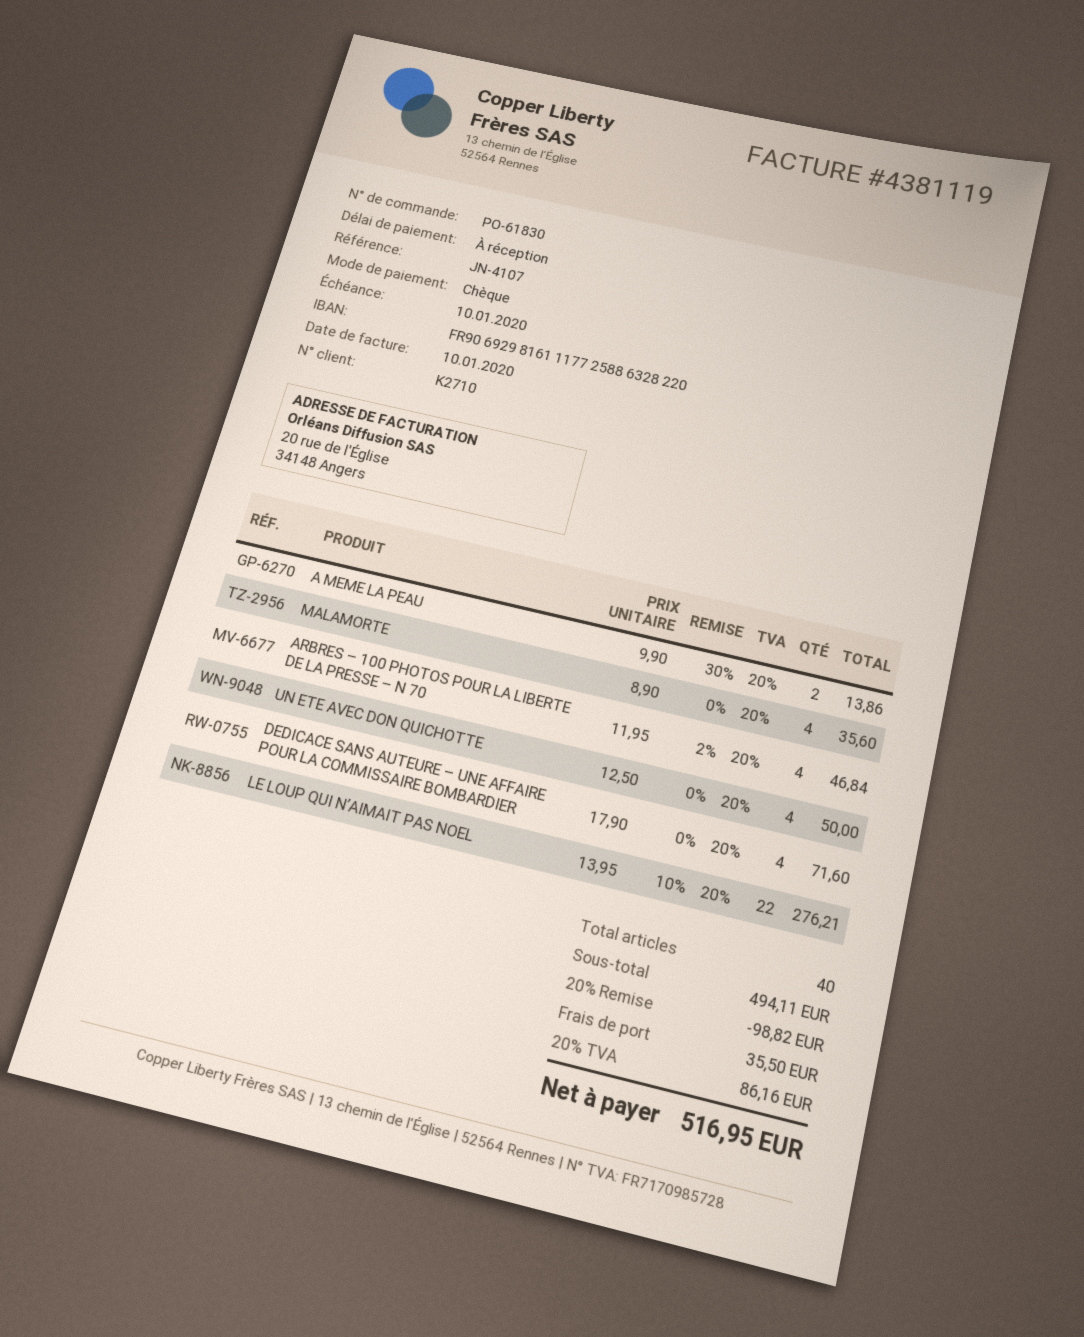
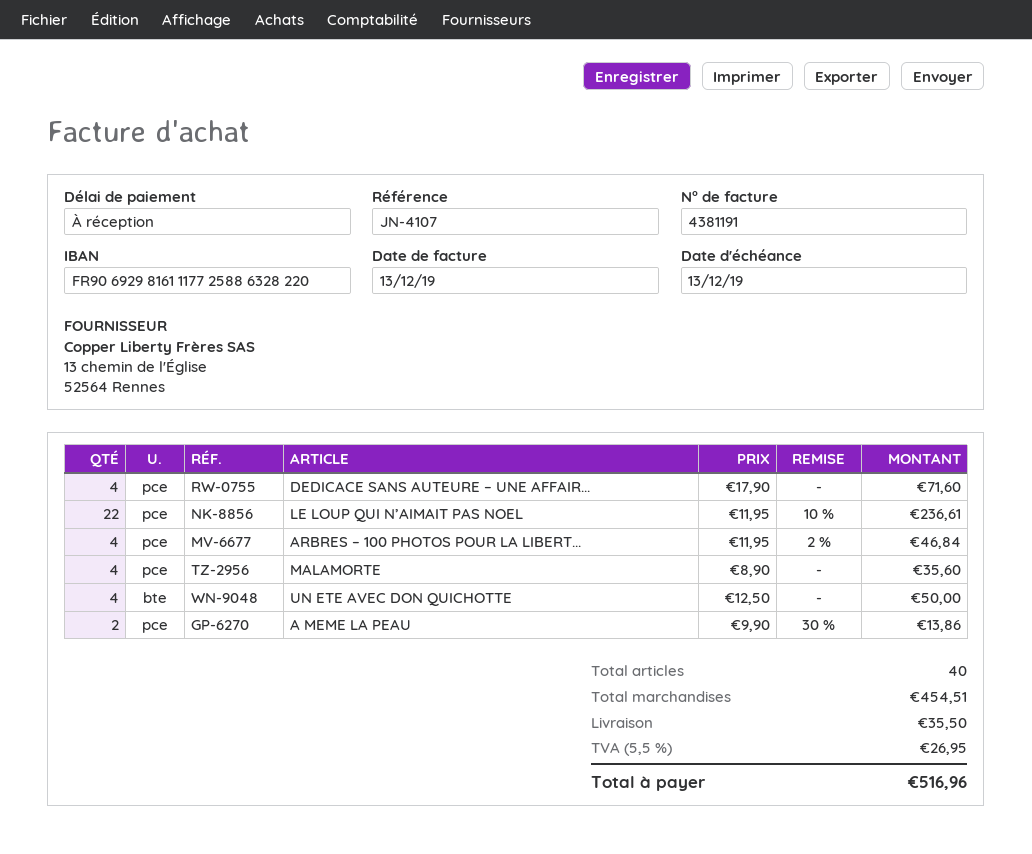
invoice number: 4381119 -> 4381191
invoice date: 2020-01-10 -> 2019-12-13
due date: 2020-01-10 -> 2019-12-13
LE LOUP QUI N’AIMAIT PAS NOEL: 22 x 13.95 - 10% = 276.21 -> 22 x 11.95 - 10% = 236.61
subtotal: 494.11 -> 454.51
discount: 20% = 98.82 -> none
tax: 20% = 86.16 -> 5.5% = 26.95
total: 516.95 -> 516.96

